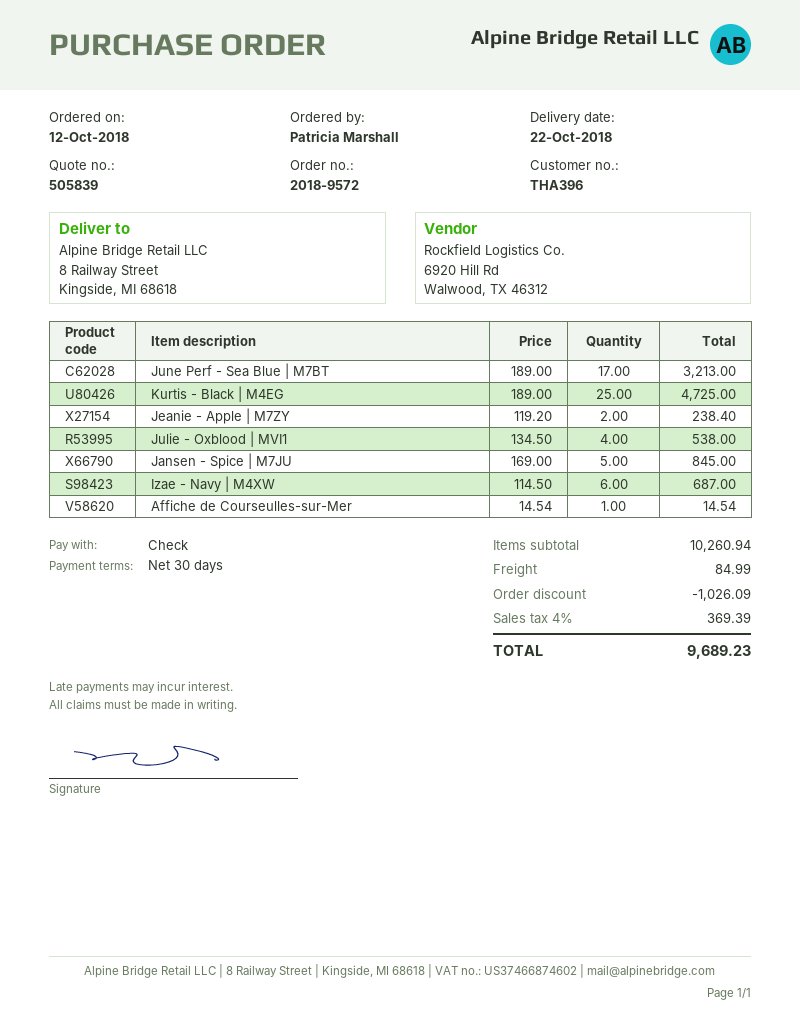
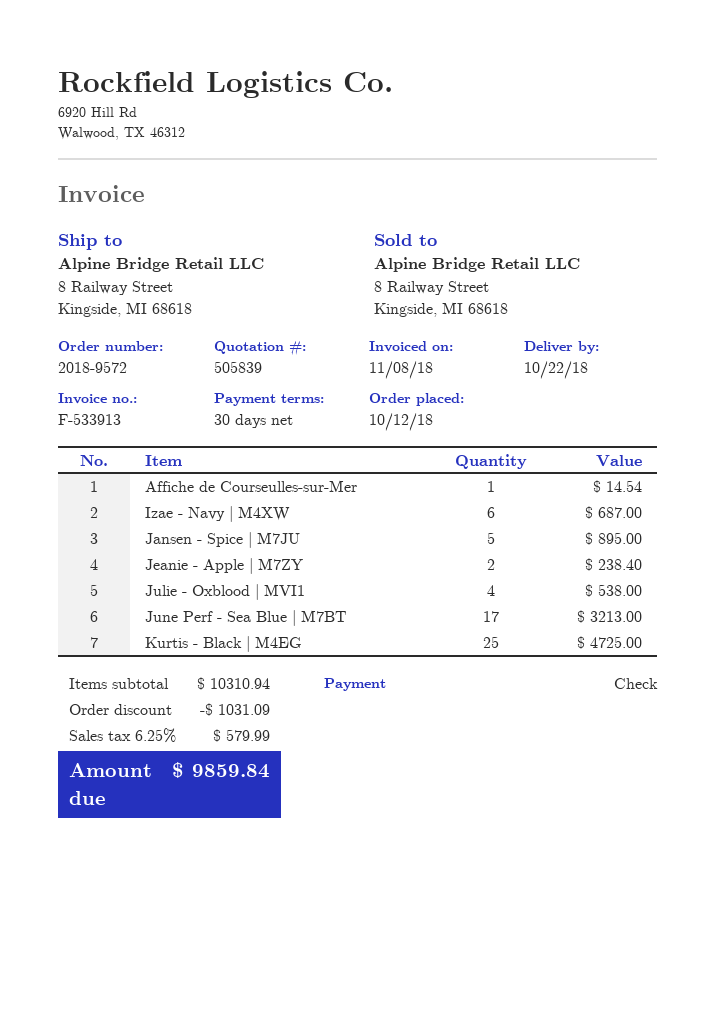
Jansen - Spice | M7JU: 5 for 845.00 -> 5 for 895.00
subtotal: 10260.94 -> 10310.94
discount: 1026.09 -> 1031.09
shipping: 84.99 -> none
tax: 4% = 369.39 -> 6.25% = 579.99
total: 9689.23 -> 9859.84

